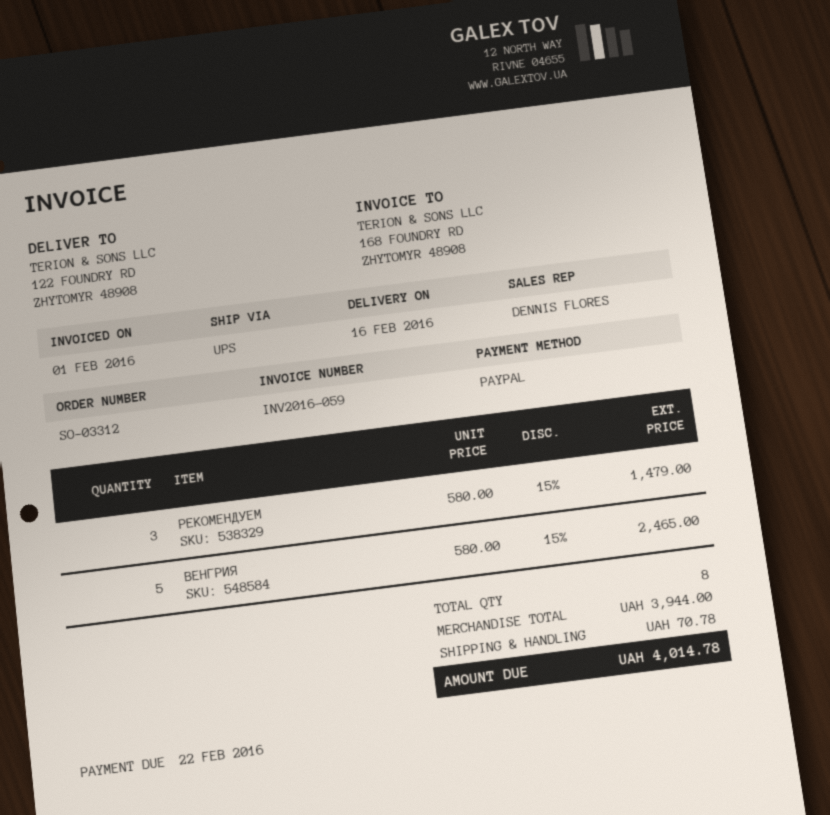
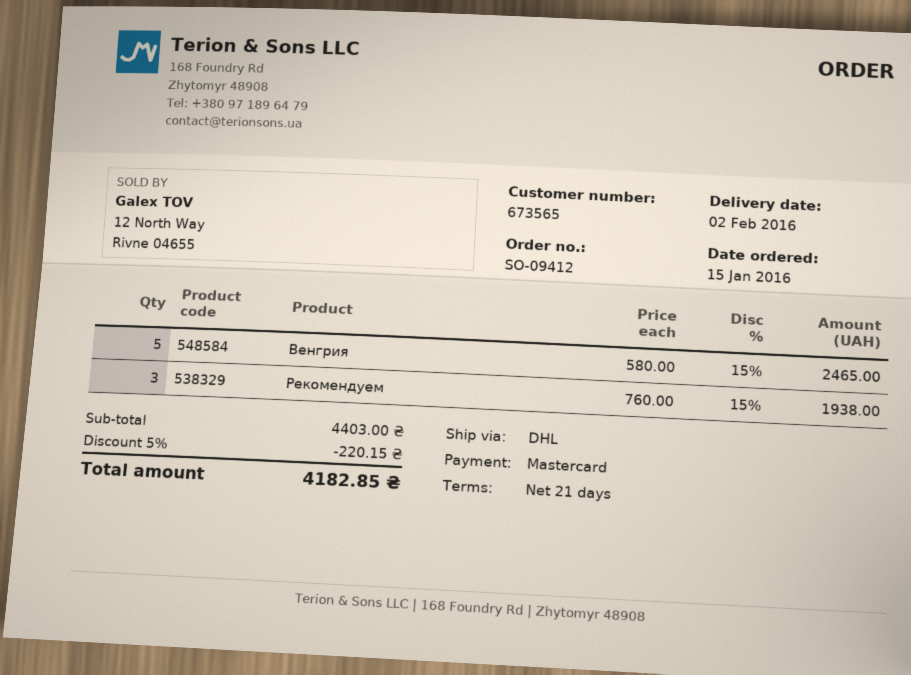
order number: SO-03312 -> SO-09412
delivery date: 2016-02-16 -> 2016-02-02
payment method: PayPal -> Mastercard
shipping method: UPS -> DHL
РЕКОМЕНДУЕМ: 3 x 580.00 - 15% = 1479.00 -> 3 x 760.00 - 15% = 1938.00
subtotal: 3944.00 -> 4403.00
discount: none -> 5% = 220.15
shipping: 70.78 -> none
total: 4014.78 -> 4182.85

